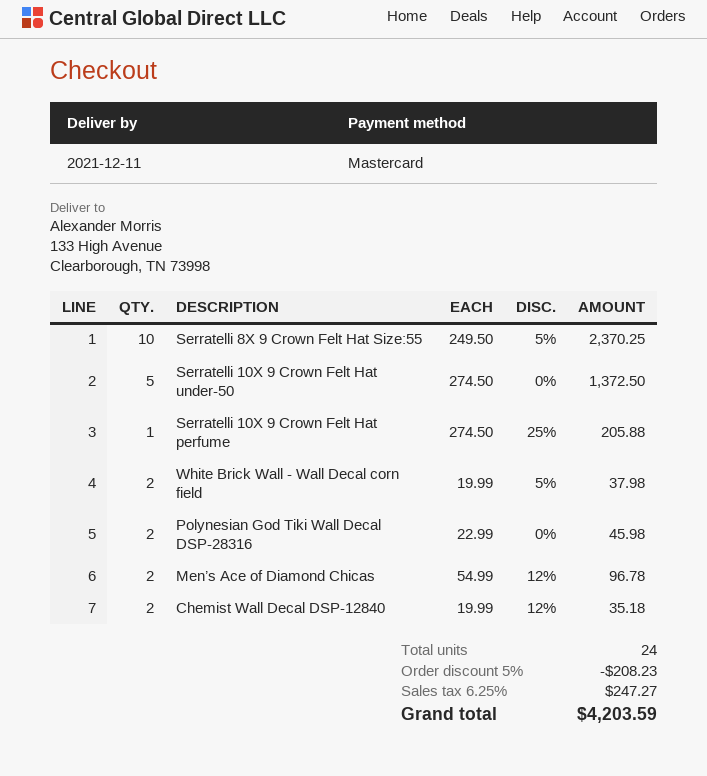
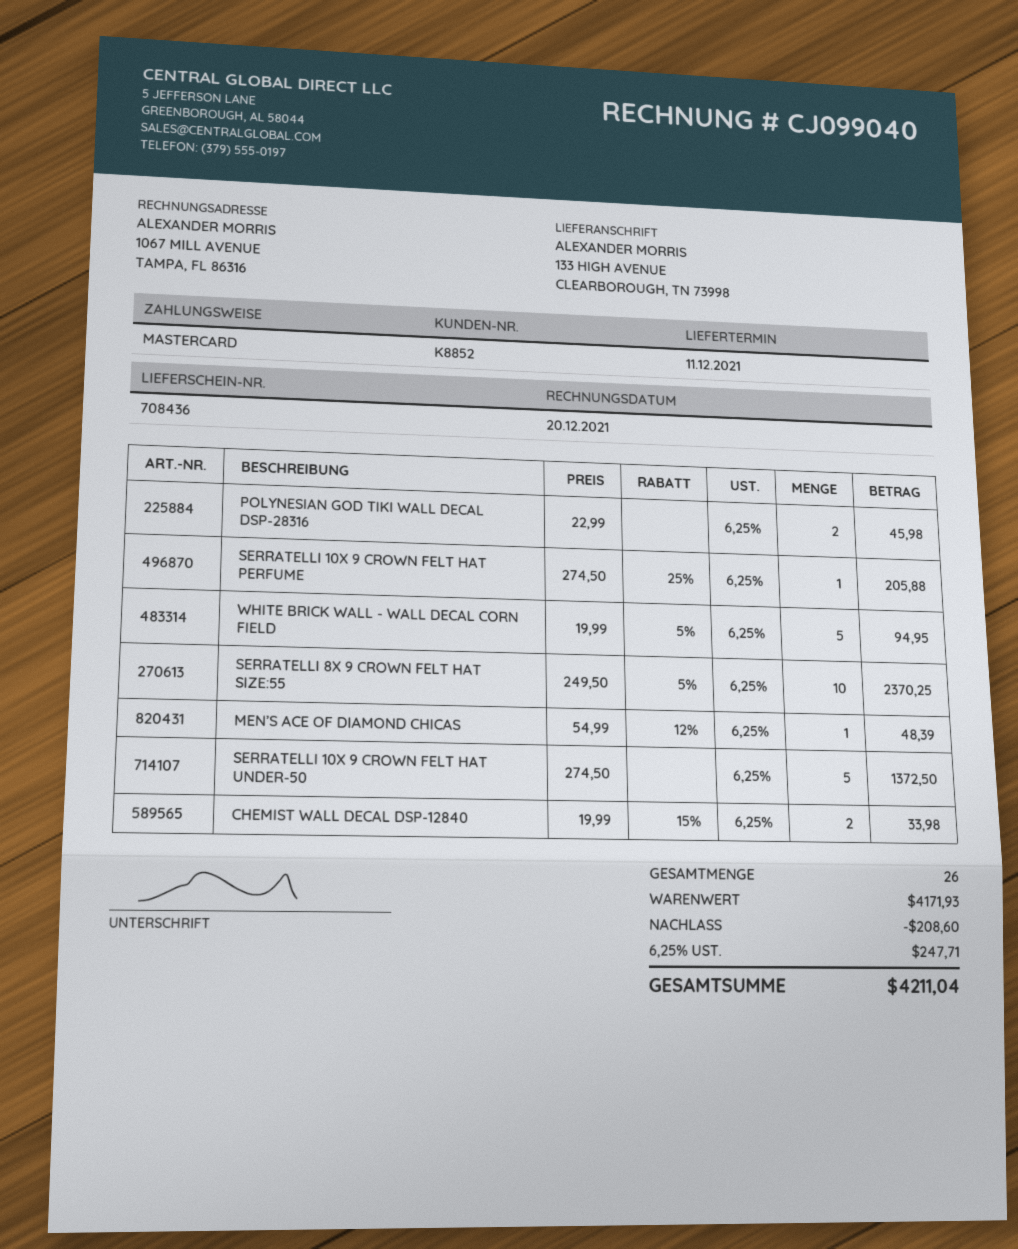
White Brick Wall - Wall Decal corn field: 2 x 19.99 - 5% = 37.98 -> 5 x 19.99 - 5% = 94.95
Men’s Ace of Diamond Chicas: 2 x 54.99 - 12% = 96.78 -> 1 x 54.99 - 12% = 48.39
Chemist Wall Decal DSP-12840: 2 x 19.99 - 12% = 35.18 -> 2 x 19.99 - 15% = 33.98
total quantity: 24 -> 26
discount: 208.23 -> 208.60
tax: 6.25% = 247.27 -> 6.25% = 247.71
total: 4203.59 -> 4211.04

